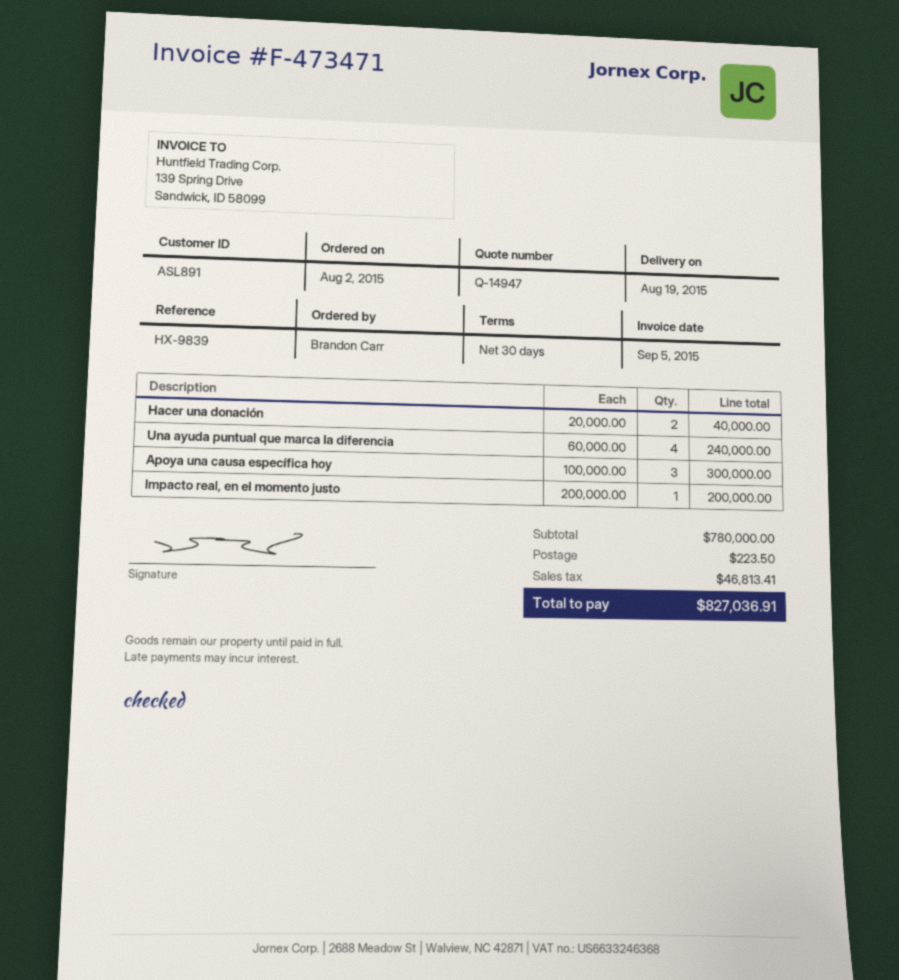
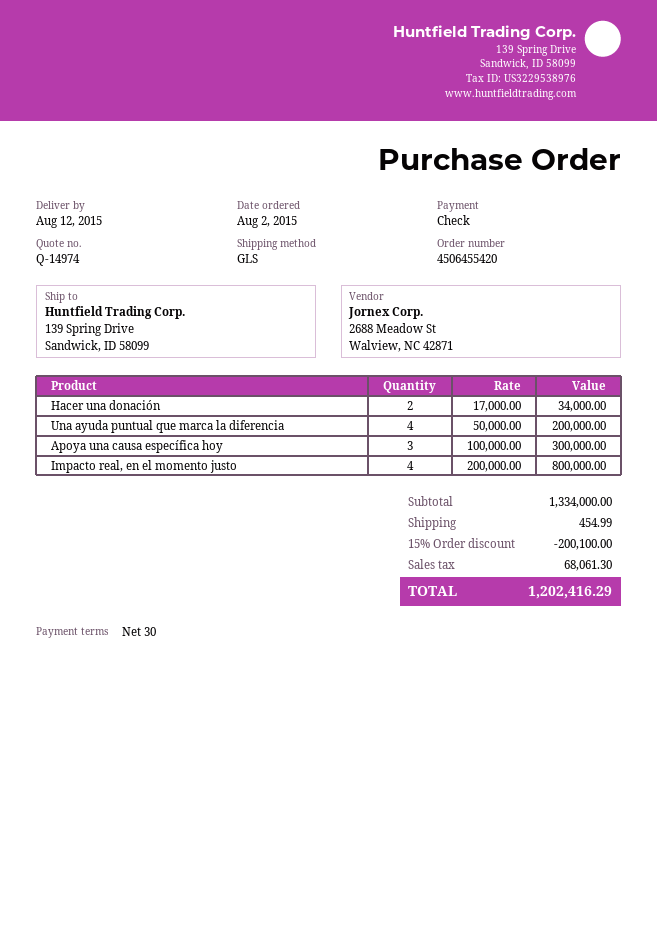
quote number: Q-14947 -> Q-14974
delivery date: 2015-08-19 -> 2015-08-12
Hacer una donación: 2 x 20000.00 = 40000.00 -> 2 x 17000.00 = 34000.00
Una ayuda puntual que marca la diferencia: 4 x 60000.00 = 240000.00 -> 4 x 50000.00 = 200000.00
Impacto real, en el momento justo: 1 x 200000.00 = 200000.00 -> 4 x 200000.00 = 800000.00
subtotal: 780000.00 -> 1334000.00
discount: none -> 15% = 200100.00
shipping: 223.50 -> 454.99
tax: 46813.41 -> 68061.30
total: 827036.91 -> 1202416.29

